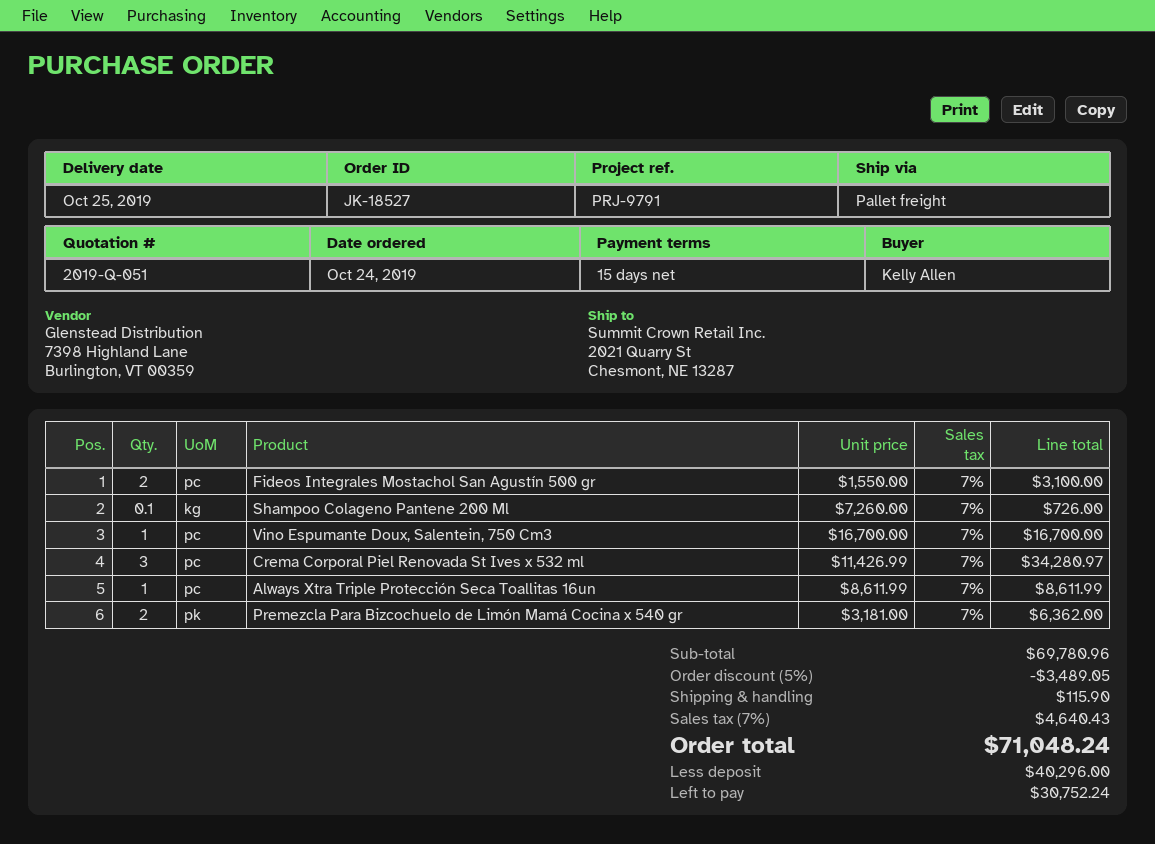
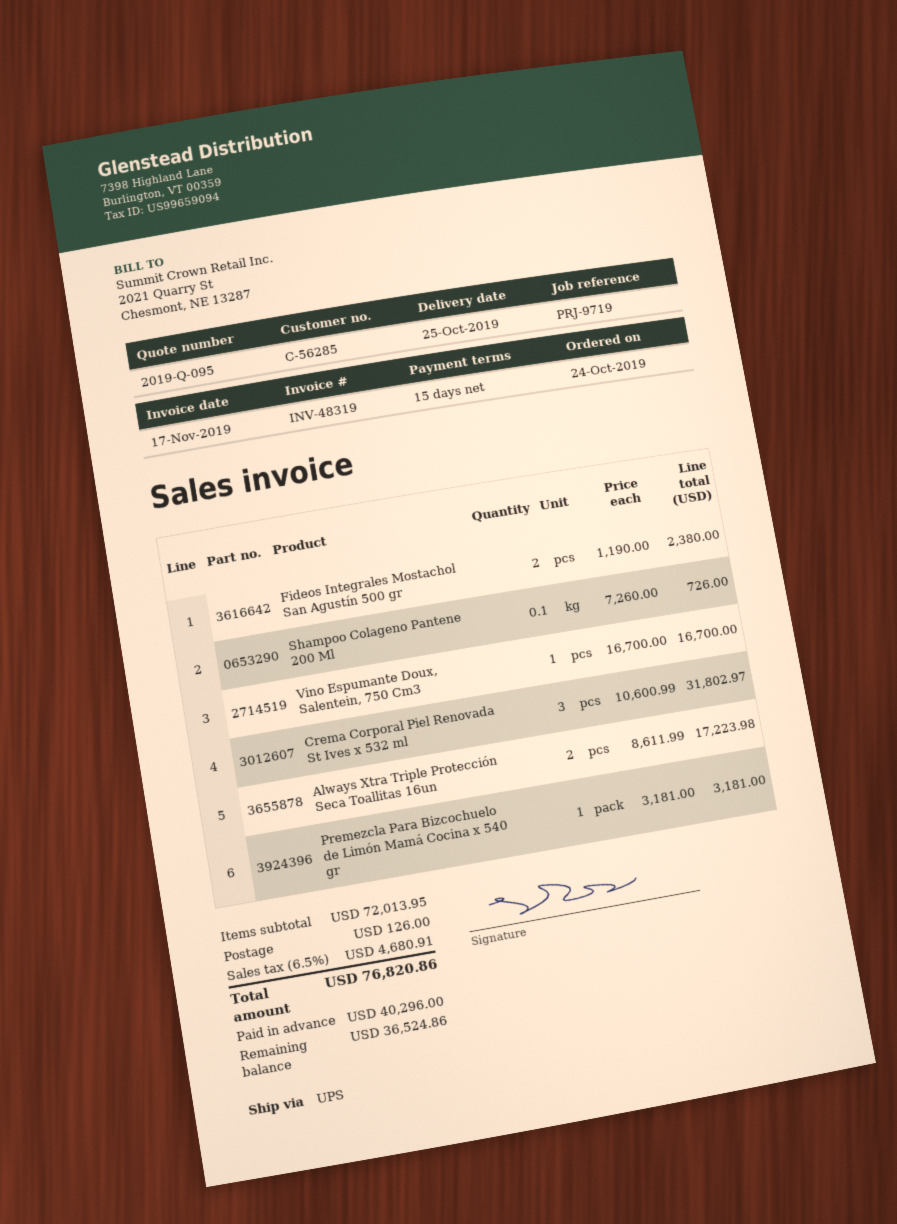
quote number: 2019-Q-051 -> 2019-Q-095
reference: PRJ-9791 -> PRJ-9719
shipping method: pallet freight -> UPS
Fideos Integrales Mostachol San Agustín 500 gr: 2 x 1550.00 = 3100.00 -> 2 x 1190.00 = 2380.00
Crema Corporal Piel Renovada St Ives x 532 ml: 3 x 11426.99 = 34280.97 -> 3 x 10600.99 = 31802.97
Always Xtra Triple Protección Seca Toallitas 16un: 1 x 8611.99 = 8611.99 -> 2 x 8611.99 = 17223.98
Premezcla Para Bizcochuelo de Limón Mamá Cocina x 540 gr: 2 x 3181.00 = 6362.00 -> 1 x 3181.00 = 3181.00
subtotal: 69780.96 -> 72013.95
discount: 5% = 3489.05 -> none
shipping: 115.90 -> 126.00
tax: 7% = 4640.43 -> 6.5% = 4680.91
total: 71048.24 -> 76820.86
balance: 30752.24 -> 36524.86

